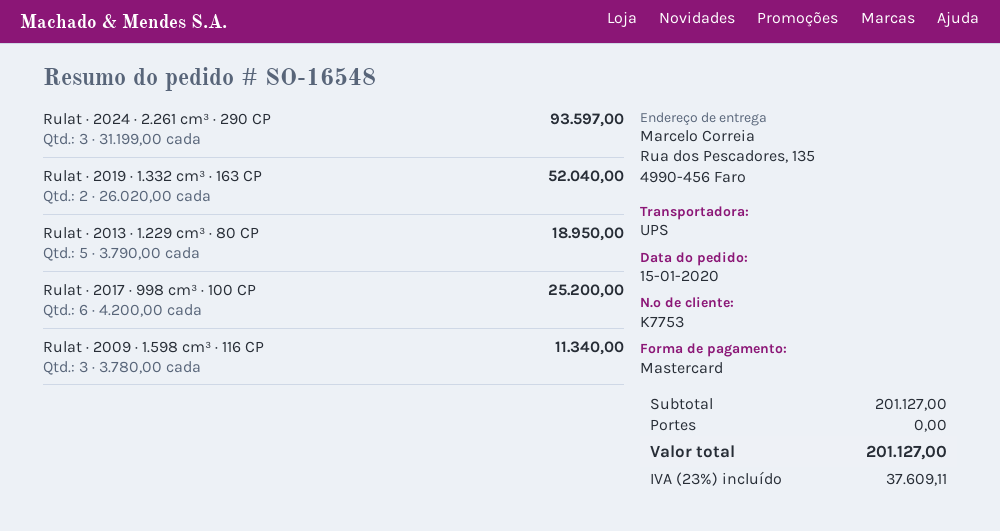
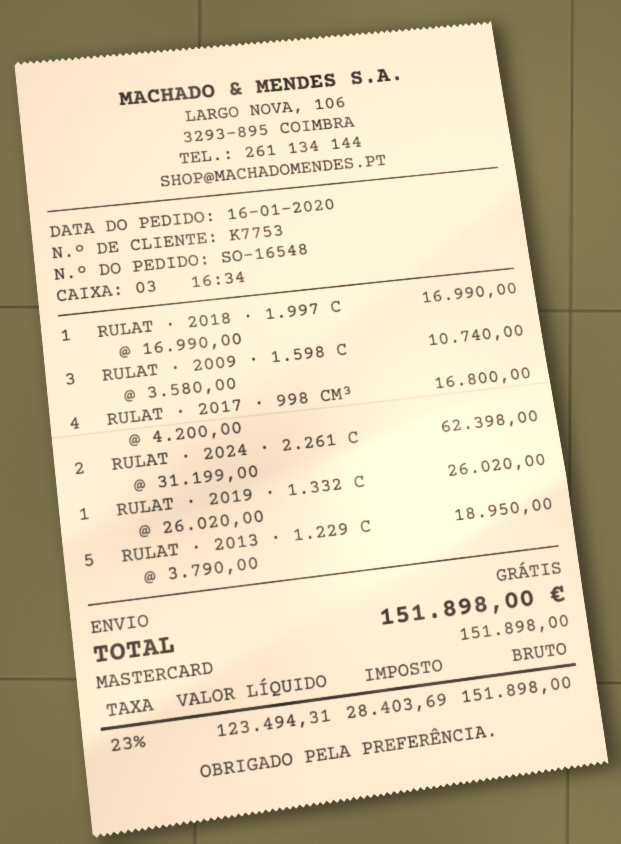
order date: 2020-01-15 -> 2020-01-16
Rulat · 2024 · 2.261 cm³ · 290 CP: 3 x 31199.00 = 93597.00 -> 2 x 31199.00 = 62398.00
Rulat · 2019 · 1.332 cm³ · 163 CP: 2 x 26020.00 = 52040.00 -> 1 x 26020.00 = 26020.00
Rulat · 2017 · 998 cm³ · 100 CP: 6 x 4200.00 = 25200.00 -> 4 x 4200.00 = 16800.00
Rulat · 2009 · 1.598 cm³ · 116 CP: 3 x 3780.00 = 11340.00 -> 3 x 3580.00 = 10740.00
RULAT · 2018 · 1.997 C: none -> 1 x 16990.00 = 16990.00
tax: 23% = 37609.11 -> 23% = 28403.69
total: 201127.00 -> 151898.00

